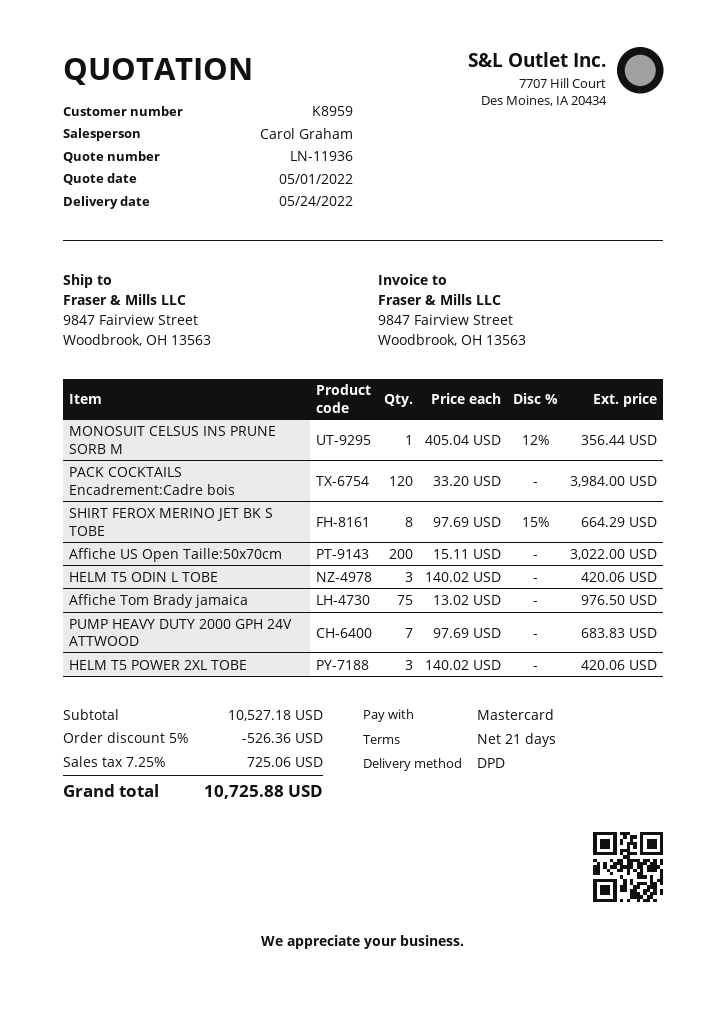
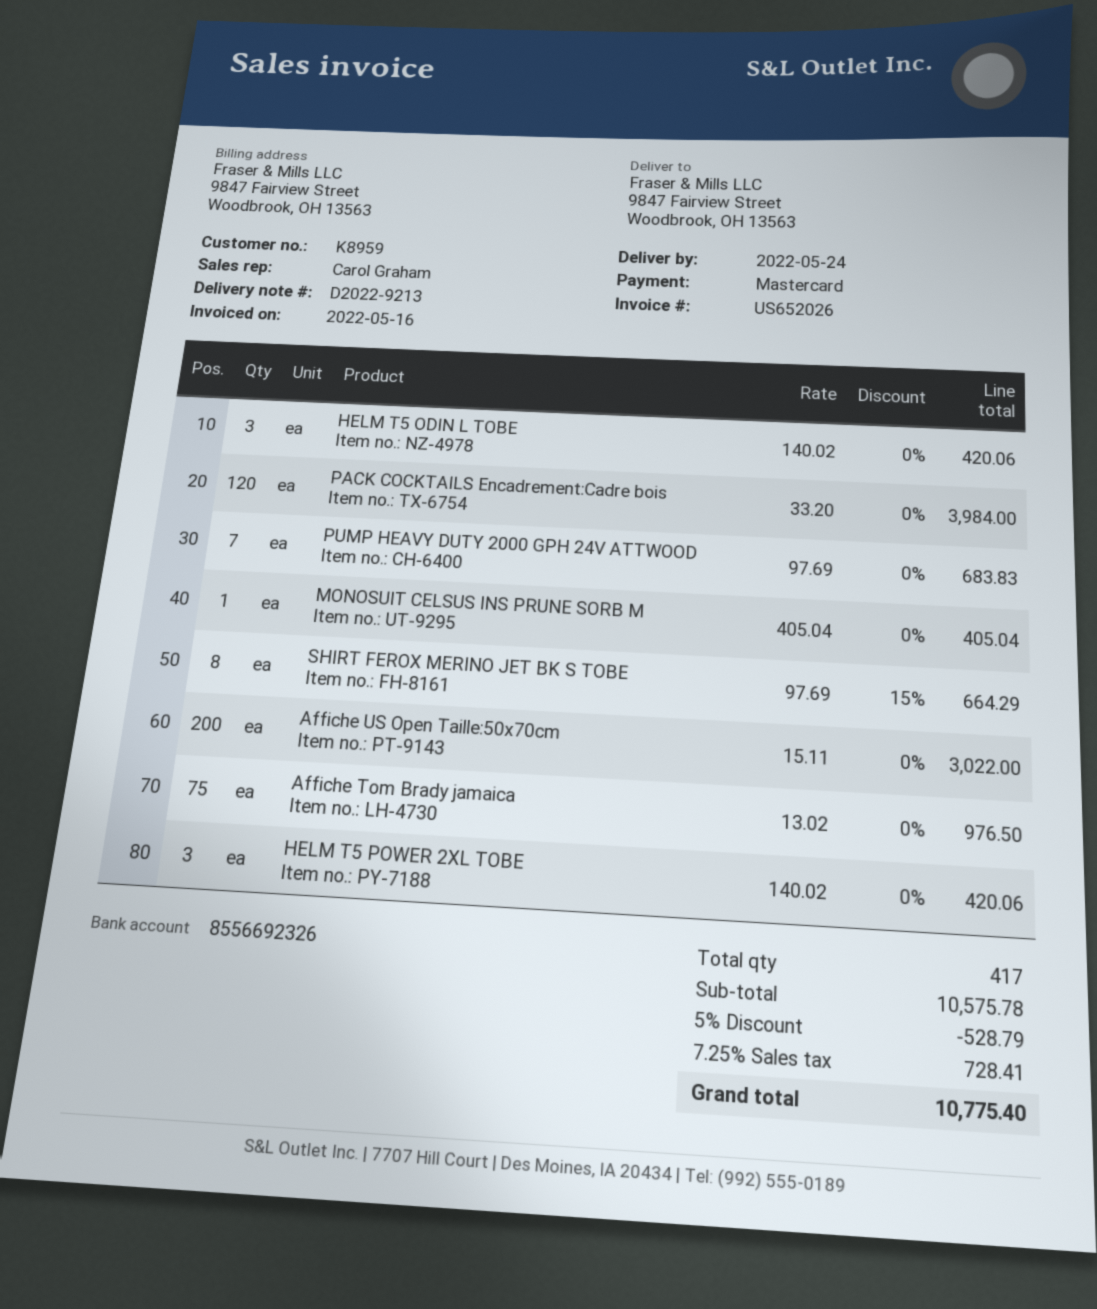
MONOSUIT CELSUS INS PRUNE SORB M: 1 x 405.04 - 12% = 356.44 -> 1 x 405.04 = 405.04
subtotal: 10527.18 -> 10575.78
discount: 5% = 526.36 -> 5% = 528.79
tax: 7.25% = 725.06 -> 7.25% = 728.41
total: 10725.88 -> 10775.40

